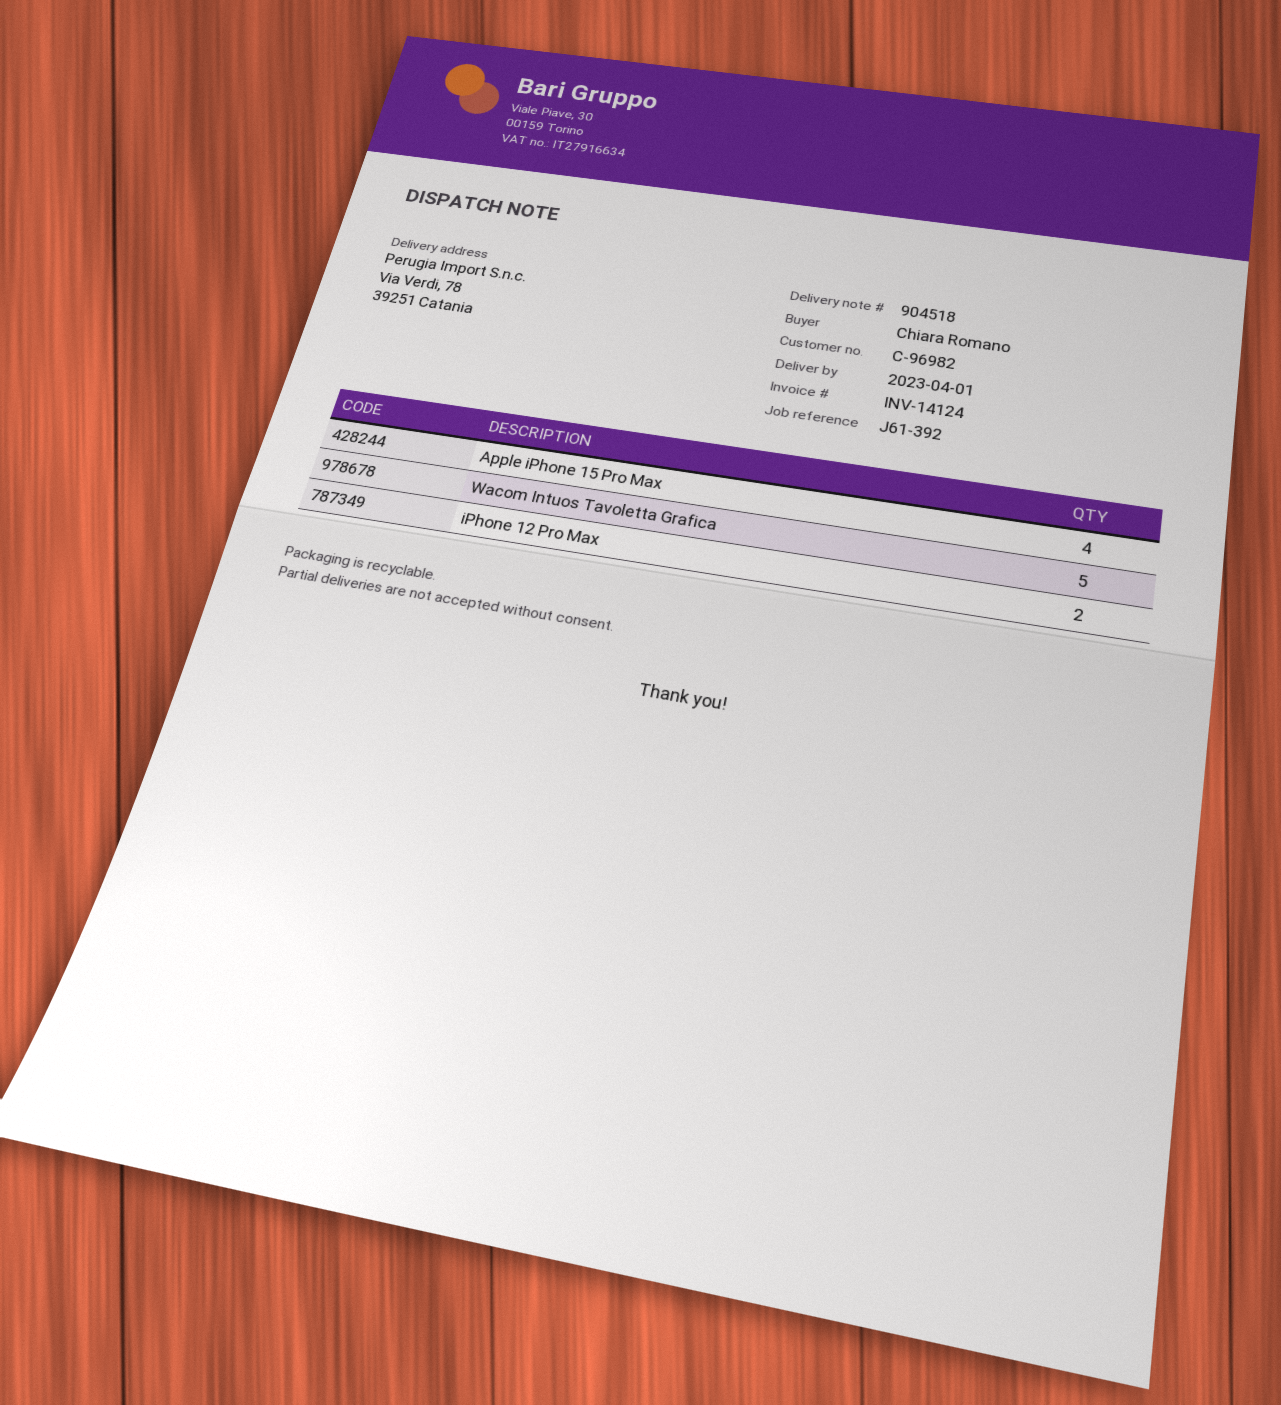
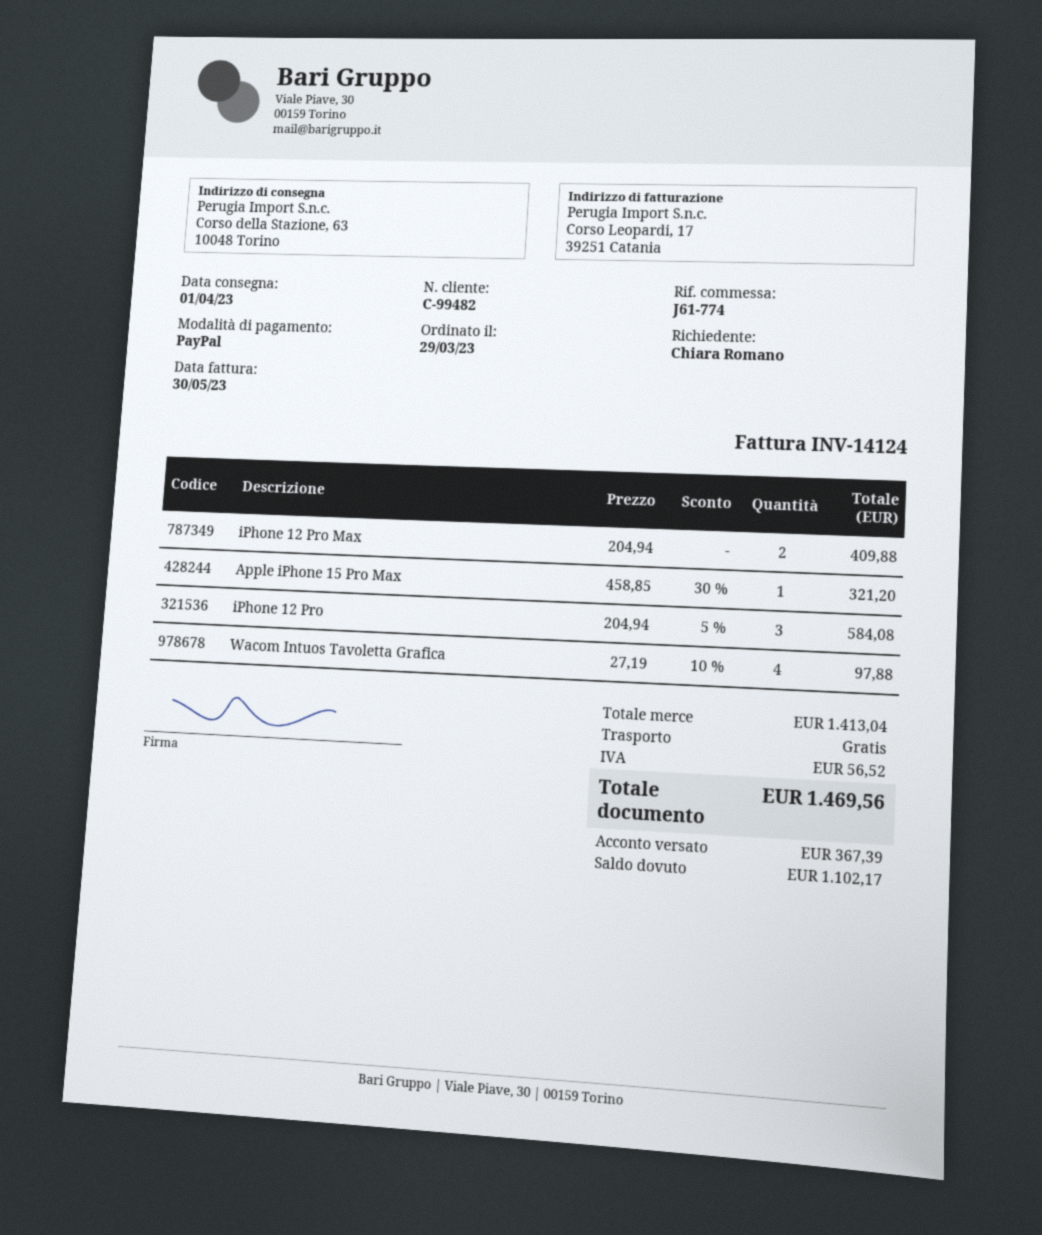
customer number: C-96982 -> C-99482
reference: J61-392 -> J61-774
ship to: Via Verdi, 78, 39251 Catania -> Corso della Stazione, 63, 10048 Torino
Apple iPhone 15 Pro Max: 4 -> 1
Wacom Intuos Tavoletta Grafica: 5 -> 4
iPhone 12 Pro: none -> 3

